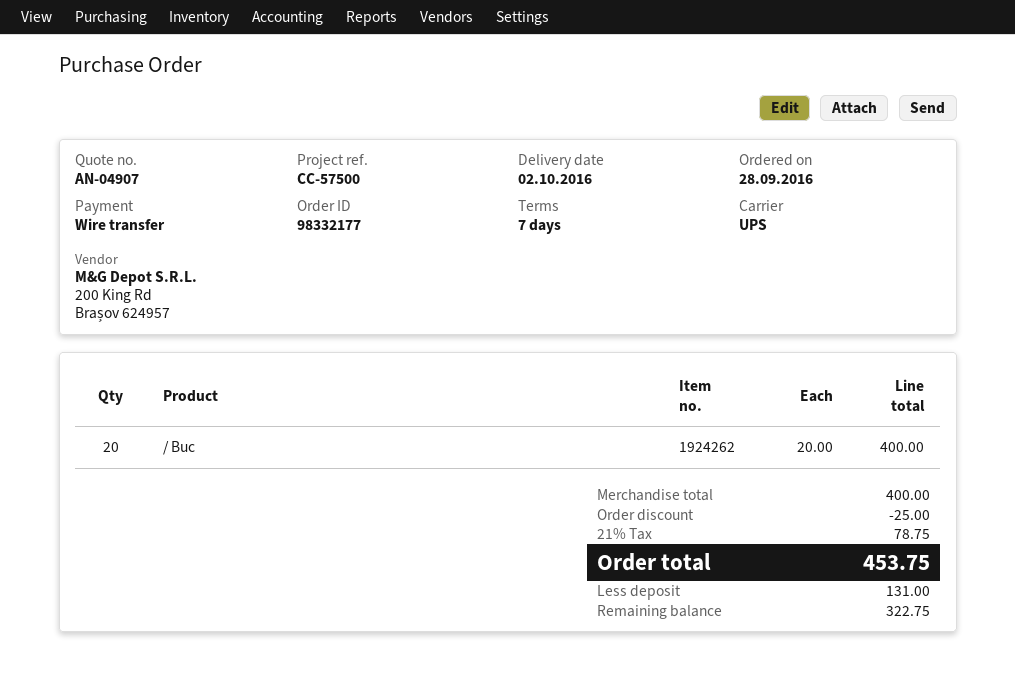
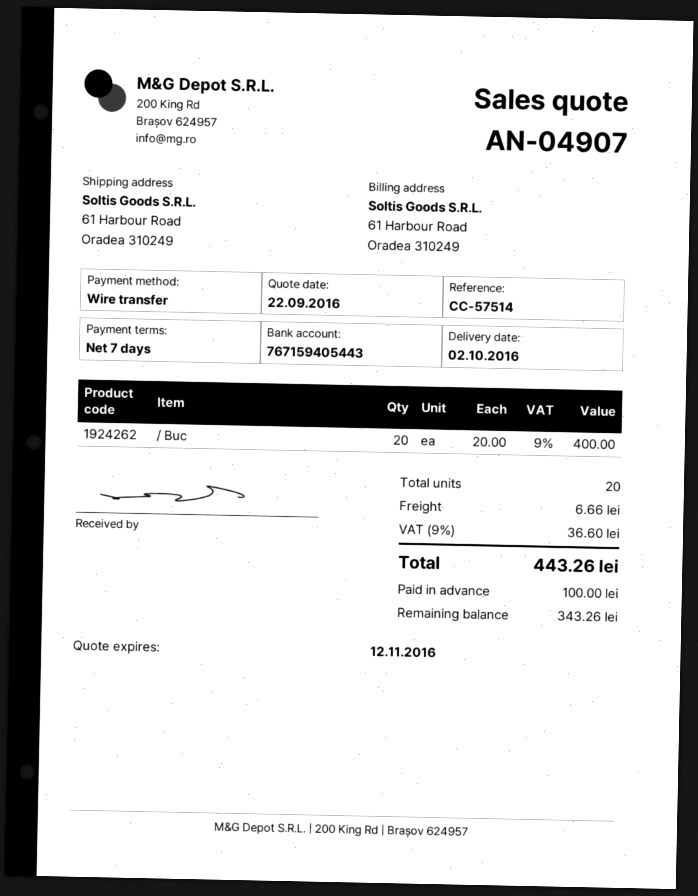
reference: CC-57500 -> CC-57514
discount: 25.00 -> none
shipping: none -> 6.66
tax: 21% = 78.75 -> 9% = 36.60
total: 453.75 -> 443.26
deposit: 131.00 -> 100.00
balance: 322.75 -> 343.26

